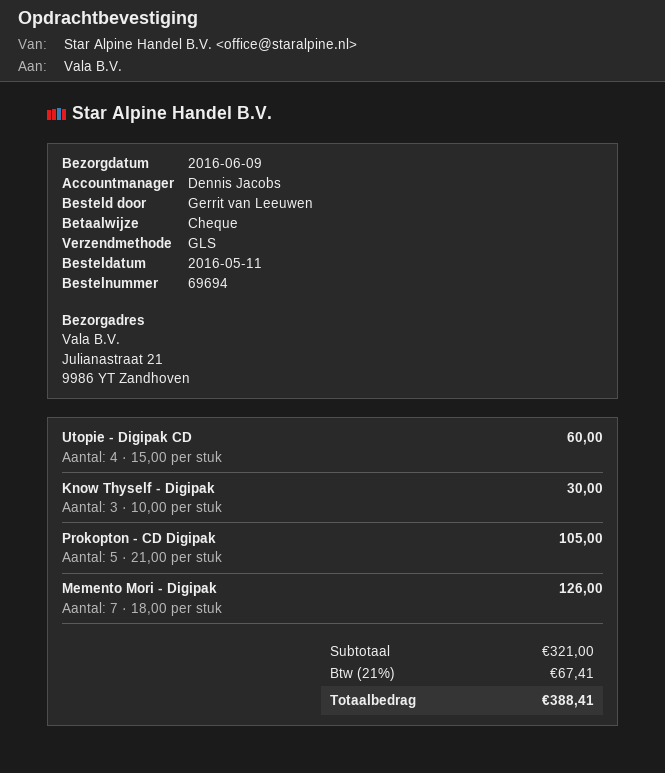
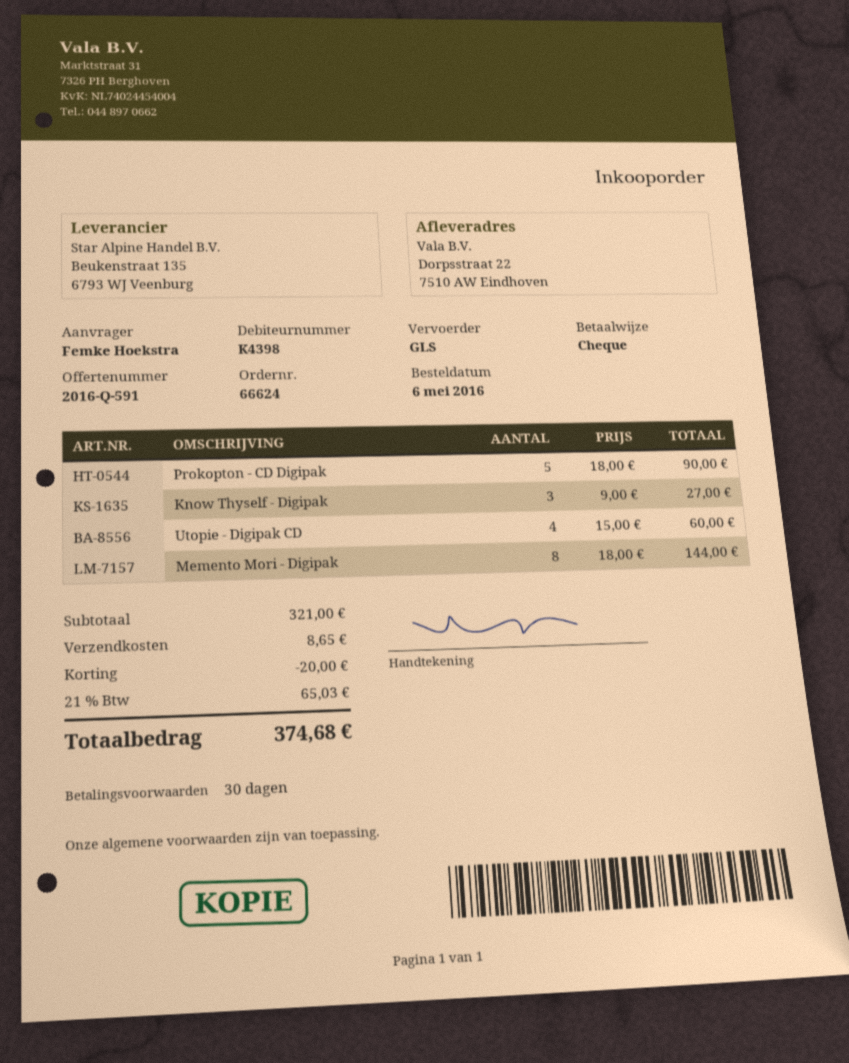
order number: 69694 -> 66624
order date: 2016-05-11 -> 2016-05-06
ordered by: Gerrit van Leeuwen -> Femke Hoekstra
ship to: Julianastraat 21, 9986 YT Zandhoven -> Dorpsstraat 22, 7510 AW Eindhoven
Know Thyself - Digipak: 3 x 10.00 = 30.00 -> 3 x 9.00 = 27.00
Prokopton - CD Digipak: 5 x 21.00 = 105.00 -> 5 x 18.00 = 90.00
Memento Mori - Digipak: 7 x 18.00 = 126.00 -> 8 x 18.00 = 144.00
discount: none -> 20.00
shipping: none -> 8.65
tax: 21% = 67.41 -> 21% = 65.03
total: 388.41 -> 374.68

